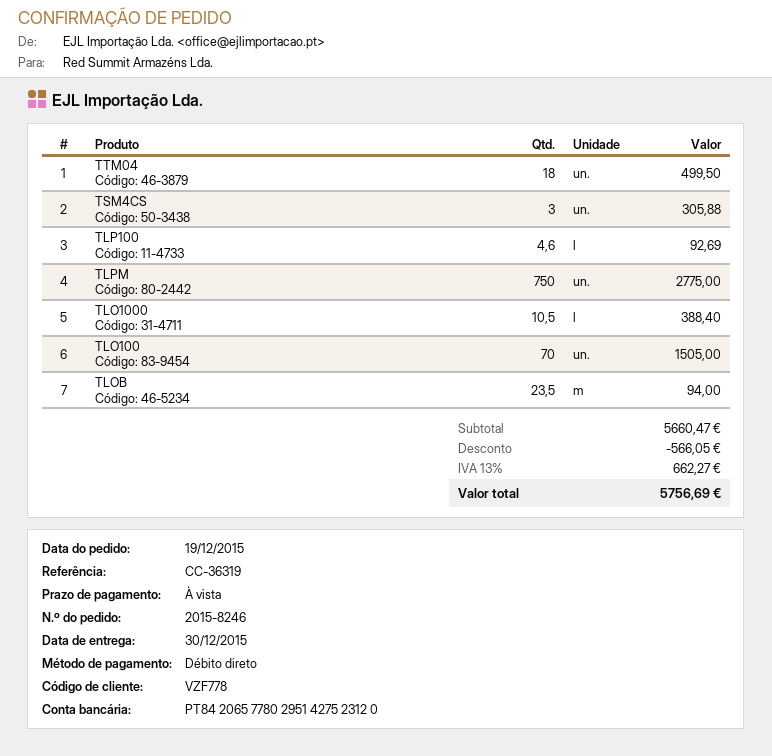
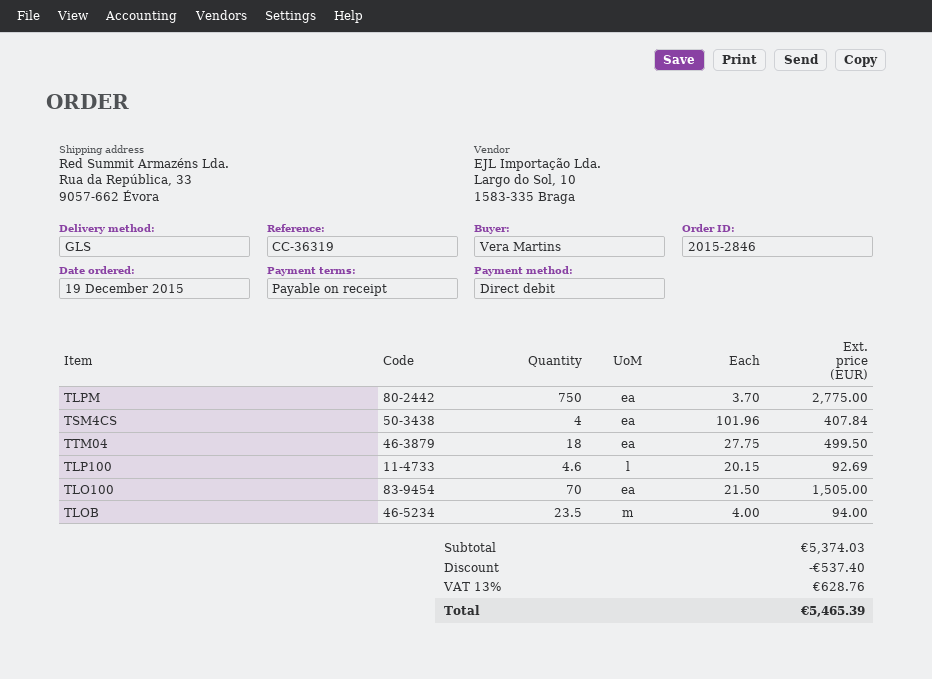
order number: 2015-8246 -> 2015-2846
TSM4CS: 3 for 305.88 -> 4 for 407.84
TLO1000: 10.5 for 388.40 -> none
subtotal: 5660.47 -> 5374.03
discount: 566.05 -> 537.40
tax: 13% = 662.27 -> 13% = 628.76
total: 5756.69 -> 5465.39

